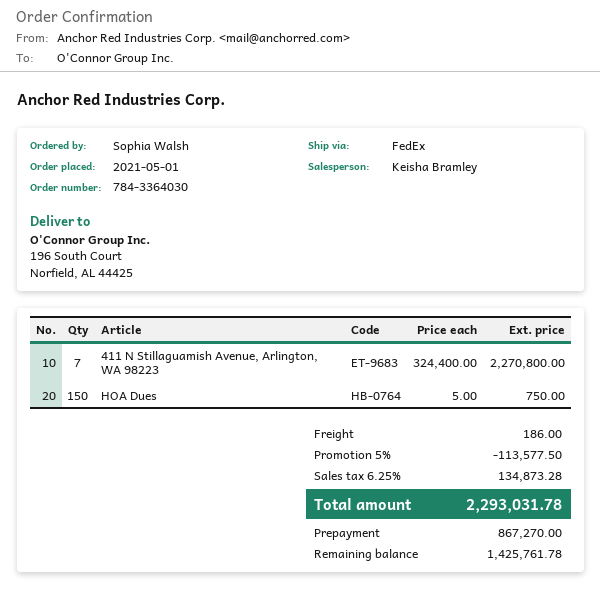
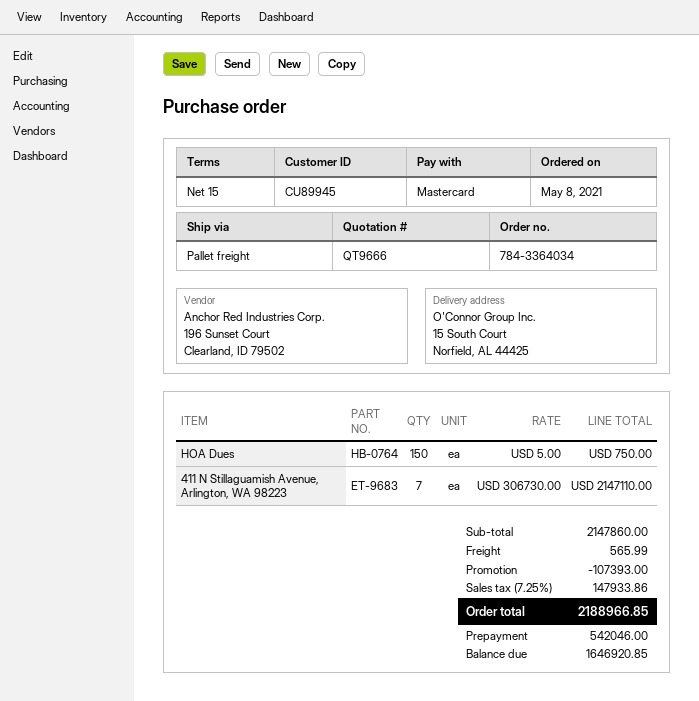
order number: 784-3364030 -> 784-3364034
order date: 2021-05-01 -> 2021-05-08
shipping method: FedEx -> pallet freight
ship to: 196 South Court, Norfield, AL 44425 -> 15 South Court, Norfield, AL 44425
411 N Stillaguamish Avenue, Arlington, WA 98223: 7 x 324400.00 = 2270800.00 -> 7 x 306730.00 = 2147110.00
discount: 113577.50 -> 107393.00
shipping: 186.00 -> 565.99
tax: 6.25% = 134873.28 -> 7.25% = 147933.86
total: 2293031.78 -> 2188966.85
deposit: 867270.00 -> 542046.00
balance: 1425761.78 -> 1646920.85

